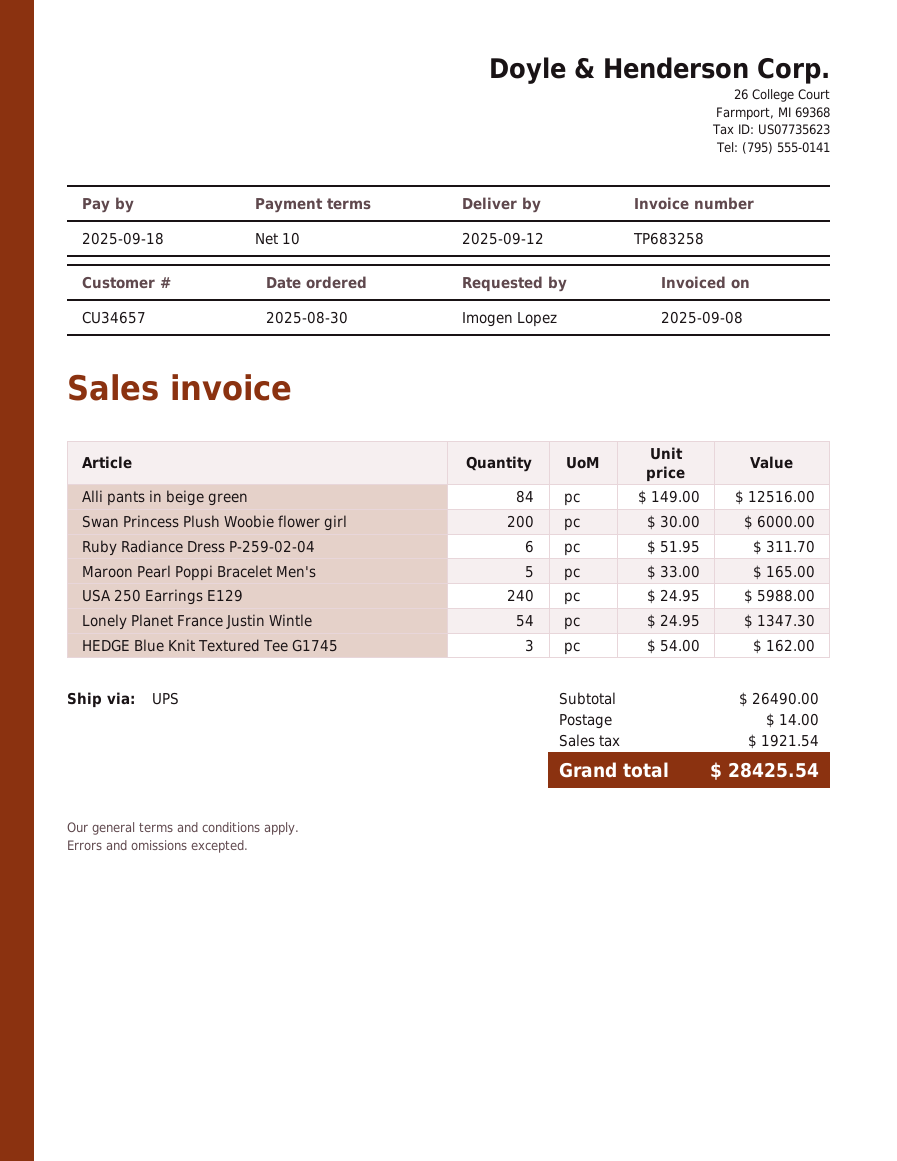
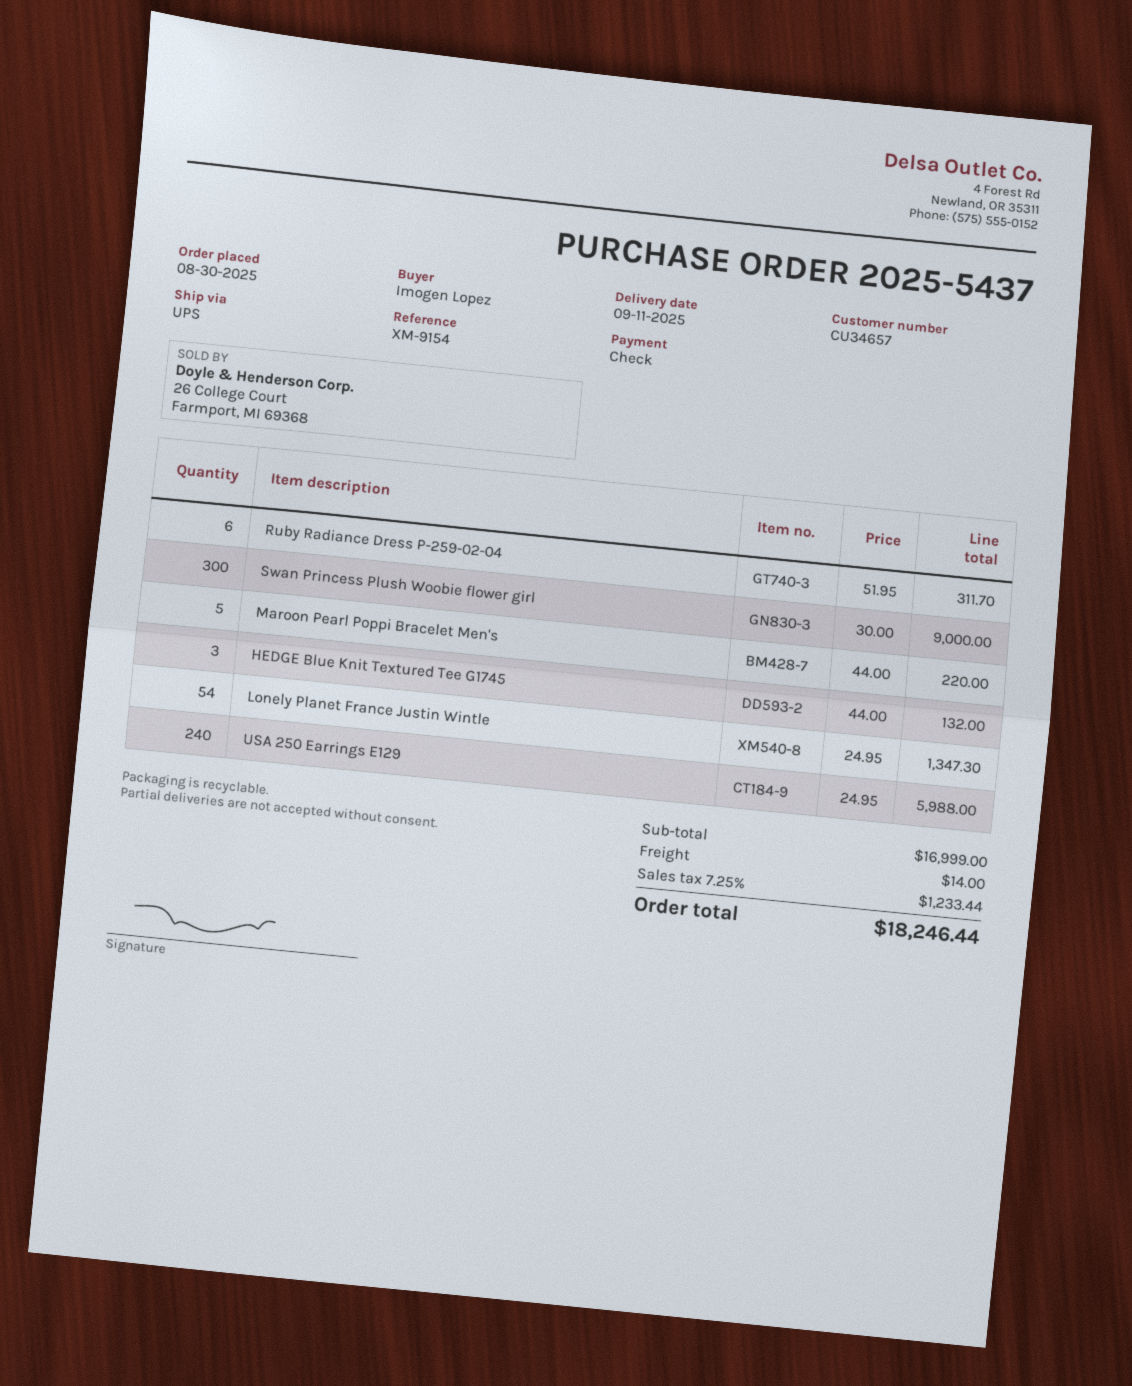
delivery date: 2025-09-12 -> 2025-09-11
Alli pants in beige green: 84 x 149.00 = 12516.00 -> none
Swan Princess Plush Woobie flower girl: 200 x 30.00 = 6000.00 -> 300 x 30.00 = 9000.00
Maroon Pearl Poppi Bracelet Men's: 5 x 33.00 = 165.00 -> 5 x 44.00 = 220.00
HEDGE Blue Knit Textured Tee G1745: 3 x 54.00 = 162.00 -> 3 x 44.00 = 132.00
subtotal: 26490.00 -> 16999.00
tax: 1921.54 -> 1233.44
total: 28425.54 -> 18246.44

